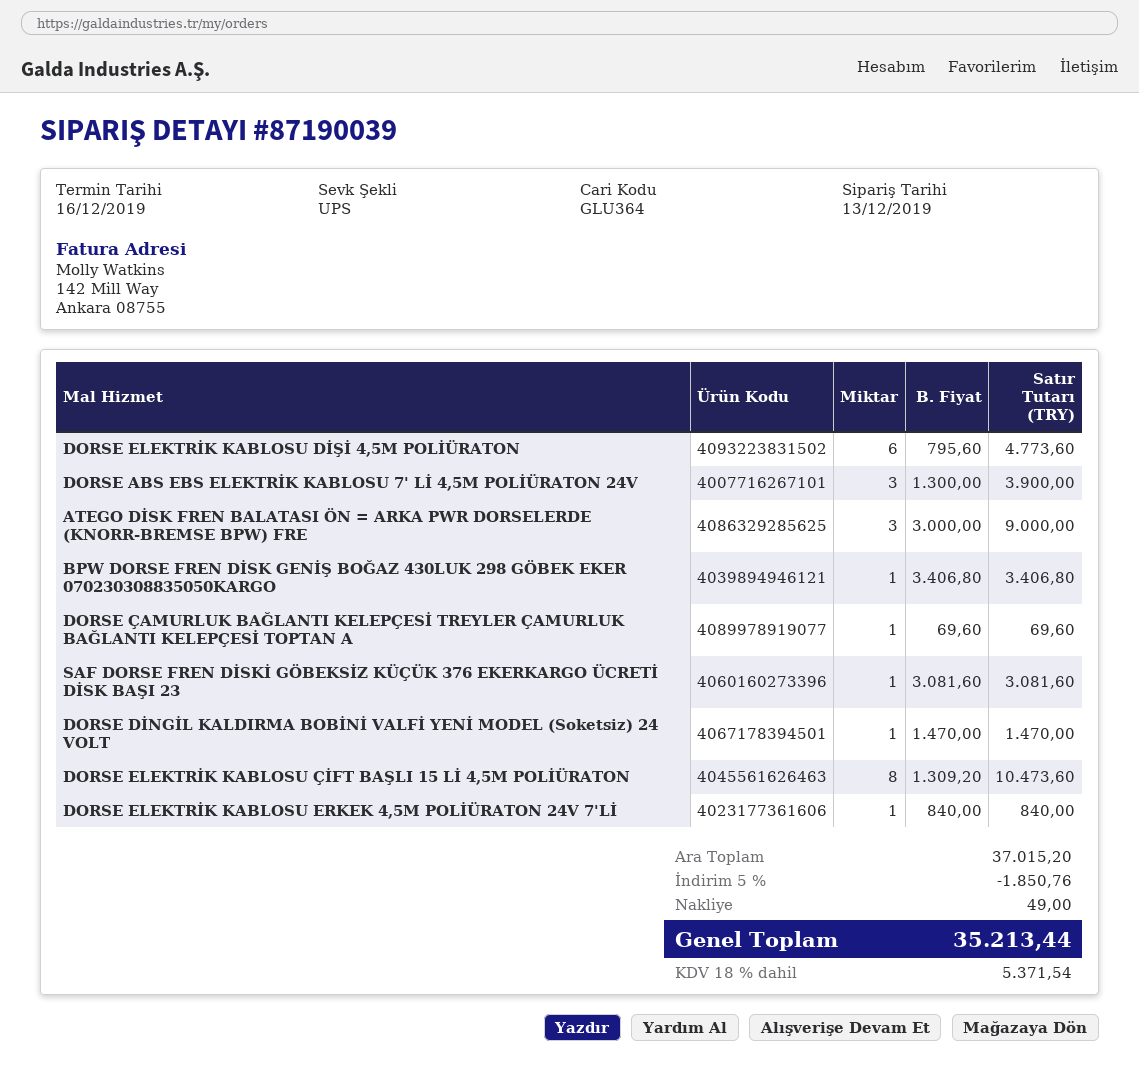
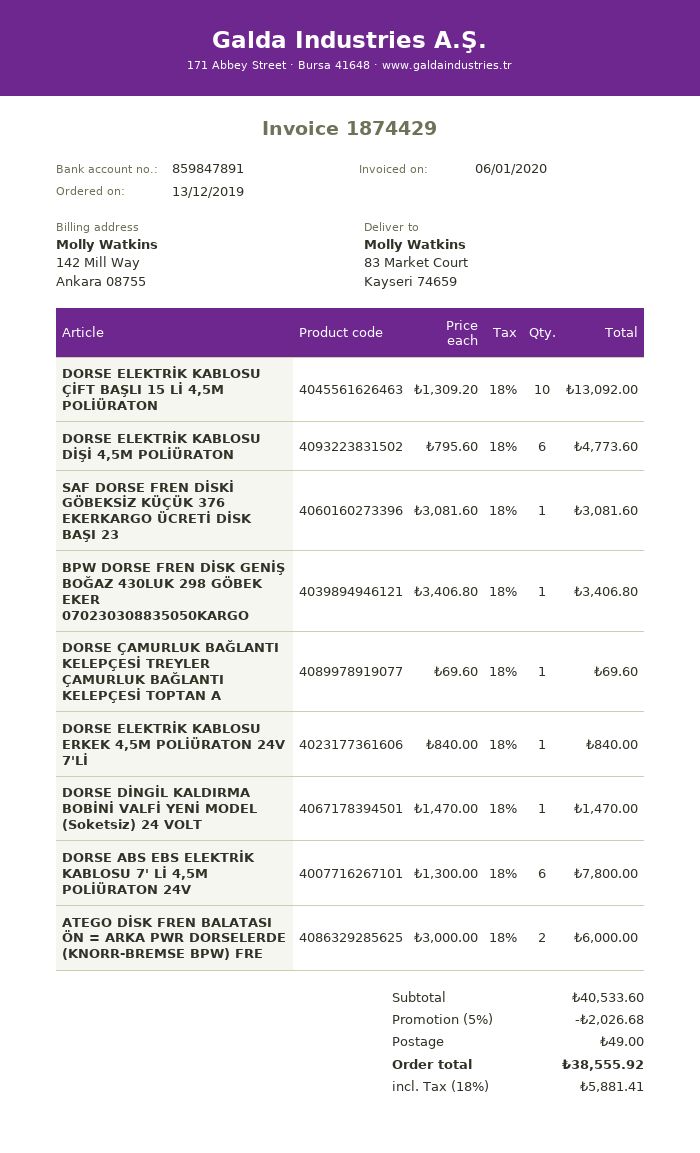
DORSE ABS EBS ELEKTRİK KABLOSU 7' Lİ 4,5M POLİÜRATON 24V: 3 x 1300.00 = 3900.00 -> 6 x 1300.00 = 7800.00
ATEGO DİSK FREN BALATASI ÖN = ARKA PWR DORSELERDE (KNORR-BREMSE BPW) FRE: 3 x 3000.00 = 9000.00 -> 2 x 3000.00 = 6000.00
DORSE ELEKTRİK KABLOSU ÇİFT BAŞLI 15 Lİ 4,5M POLİÜRATON: 8 x 1309.20 = 10473.60 -> 10 x 1309.20 = 13092.00
subtotal: 37015.20 -> 40533.60
discount: 5% = 1850.76 -> 5% = 2026.68
tax: 18% = 5371.54 -> 18% = 5881.41
total: 35213.44 -> 38555.92

